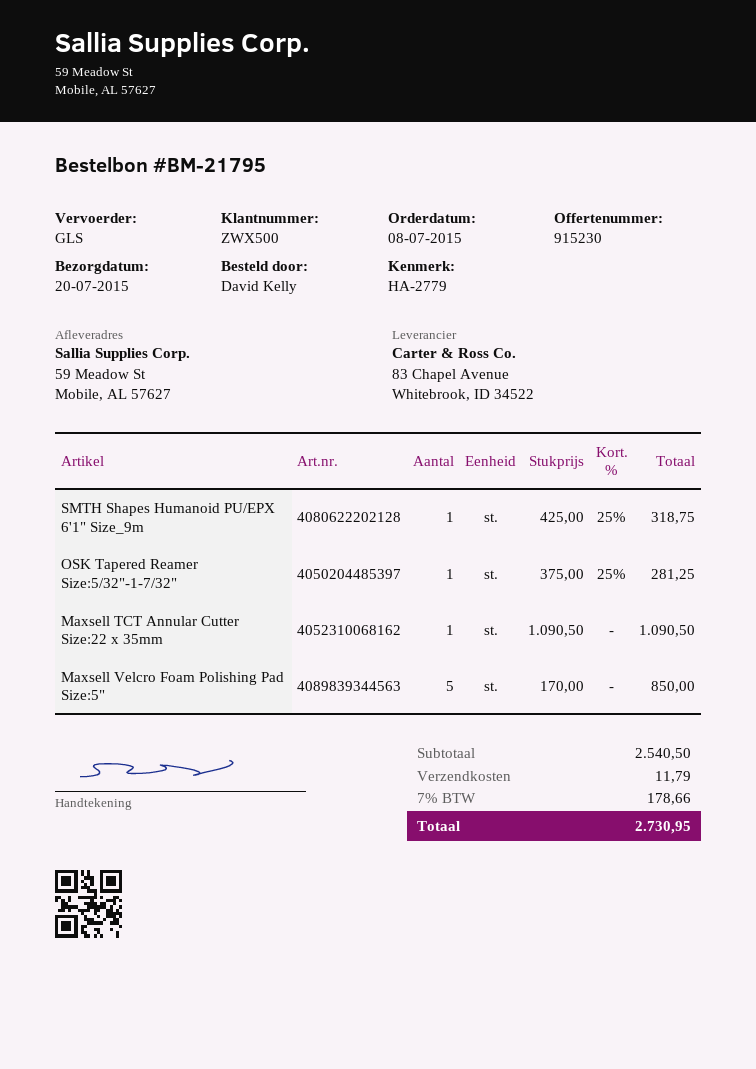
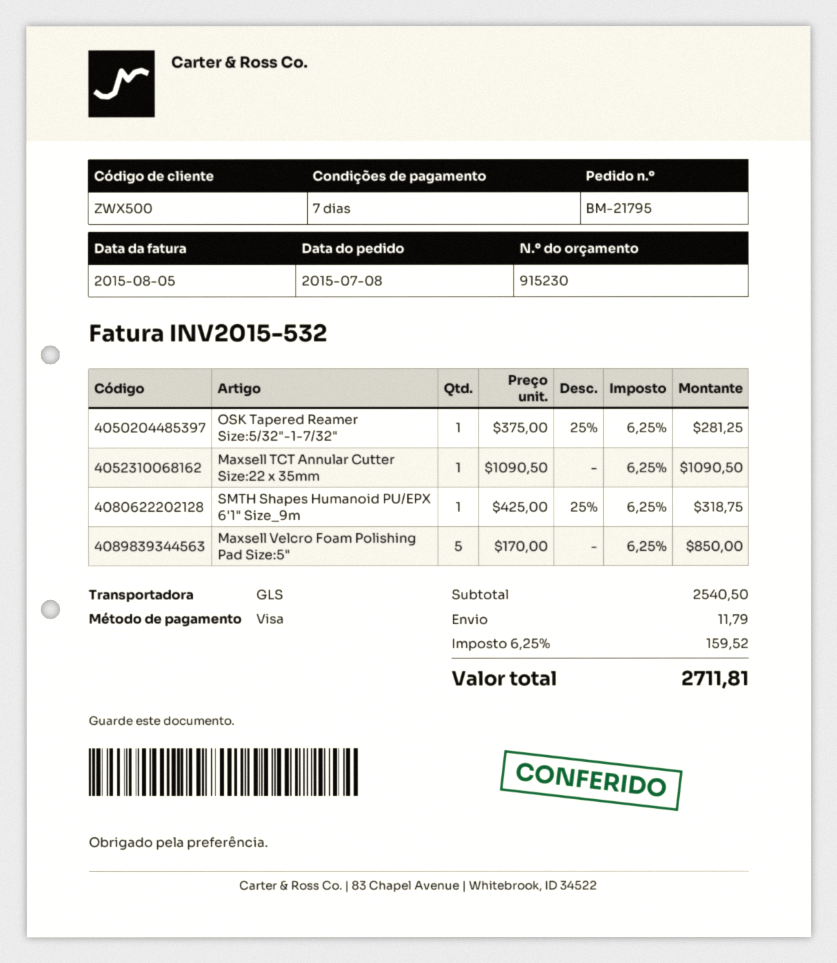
tax: 7% = 178.66 -> 6.25% = 159.52
total: 2730.95 -> 2711.81

